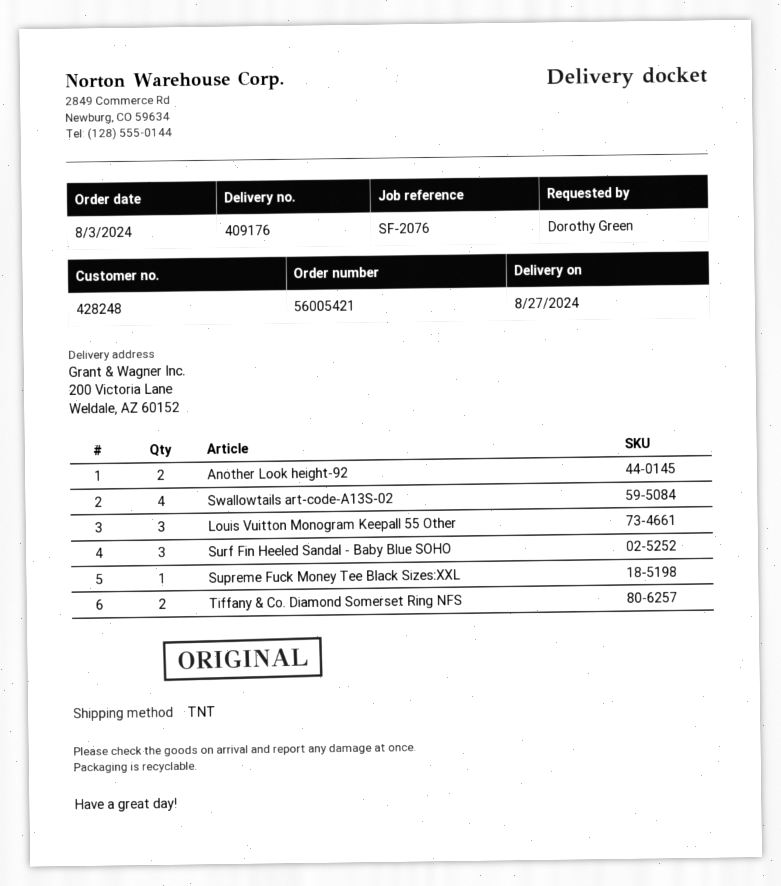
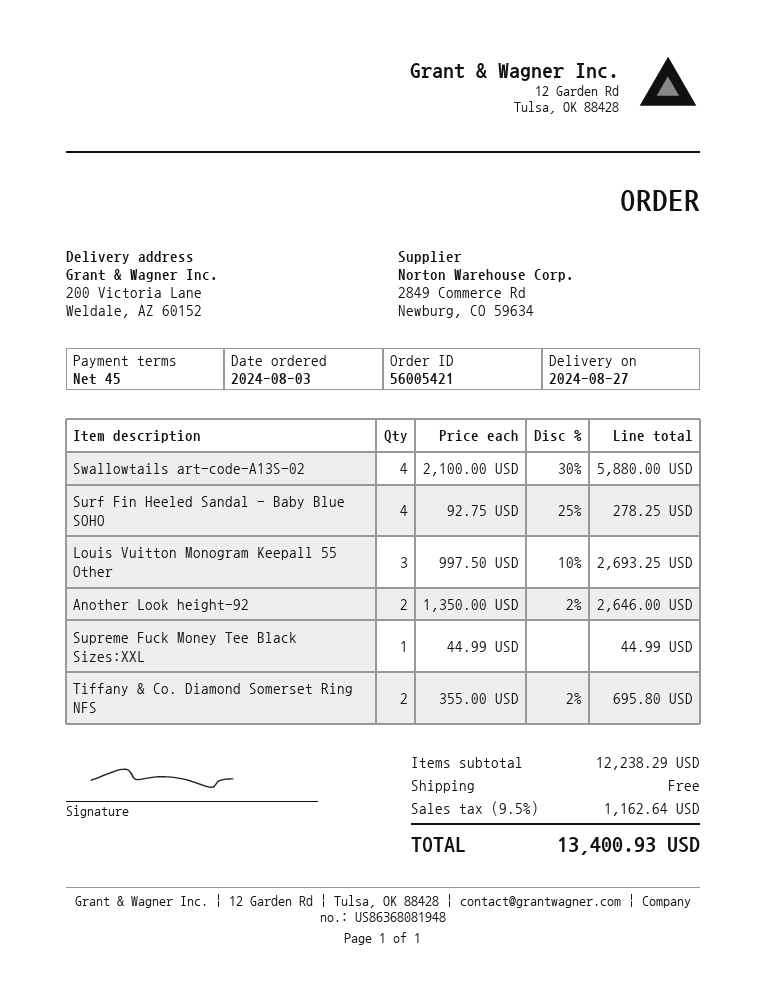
Surf Fin Heeled Sandal - Baby Blue SOHO: 3 -> 4

